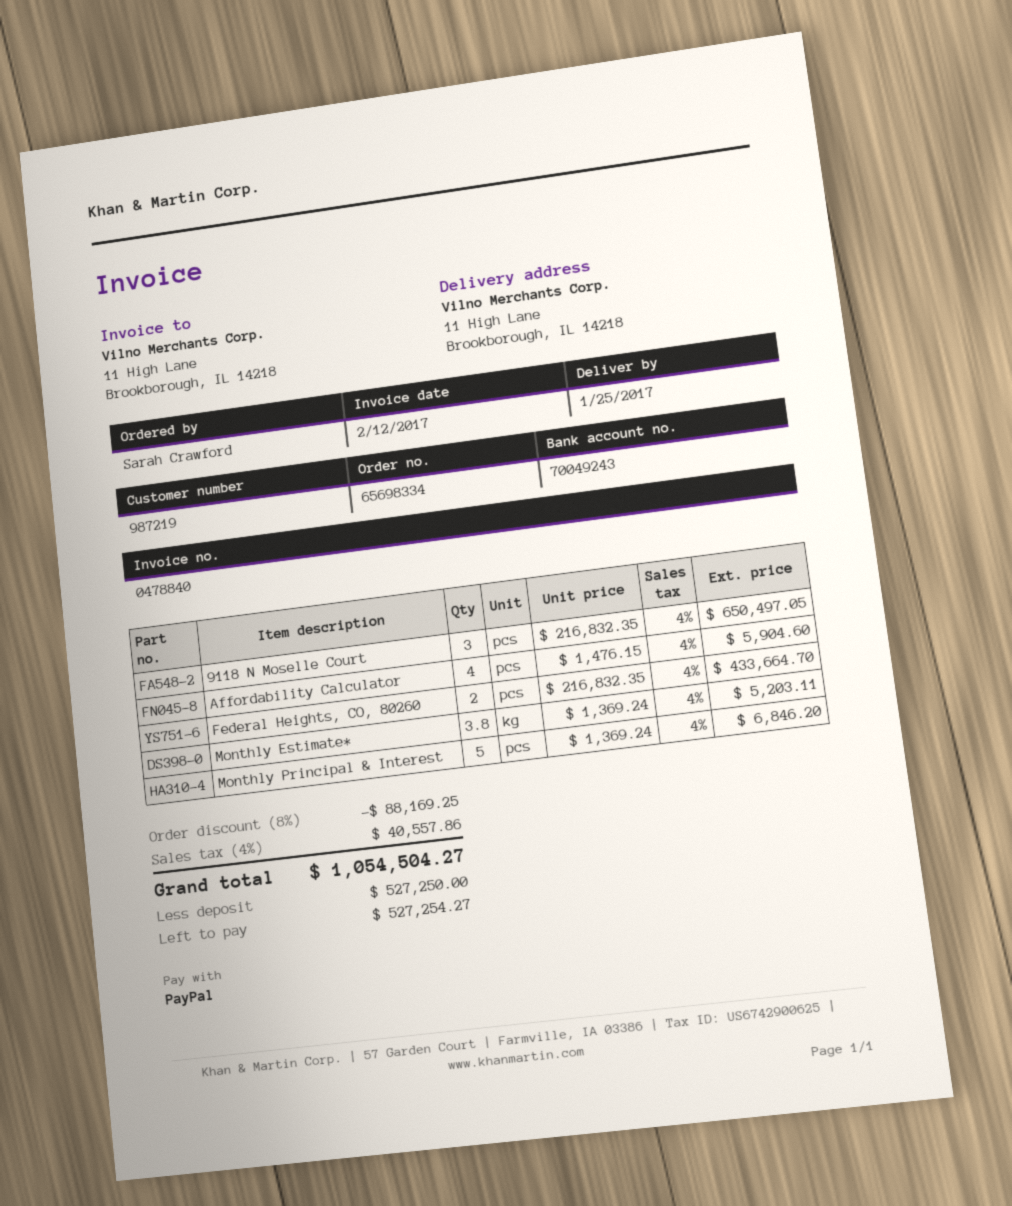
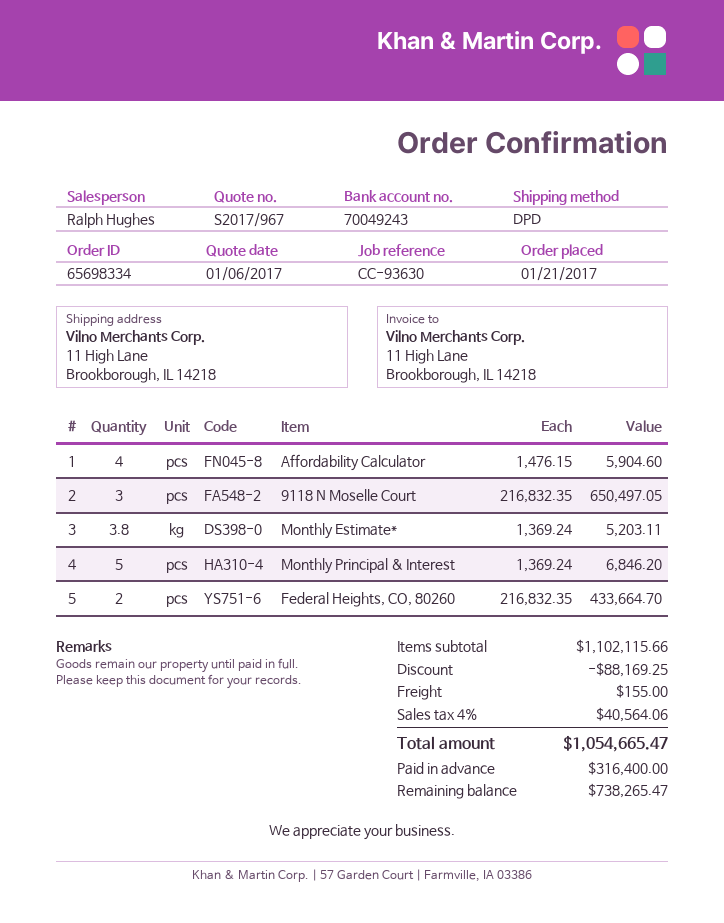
shipping: none -> 155.00
tax: 4% = 40557.86 -> 4% = 40564.06
total: 1054504.27 -> 1054665.47
deposit: 527250.00 -> 316400.00
balance: 527254.27 -> 738265.47

